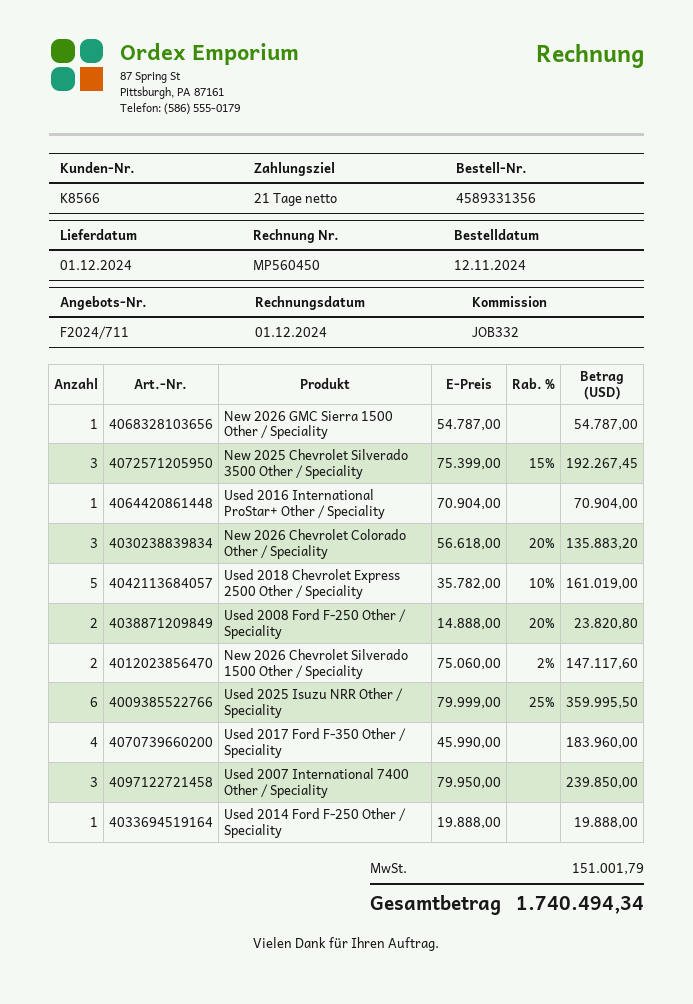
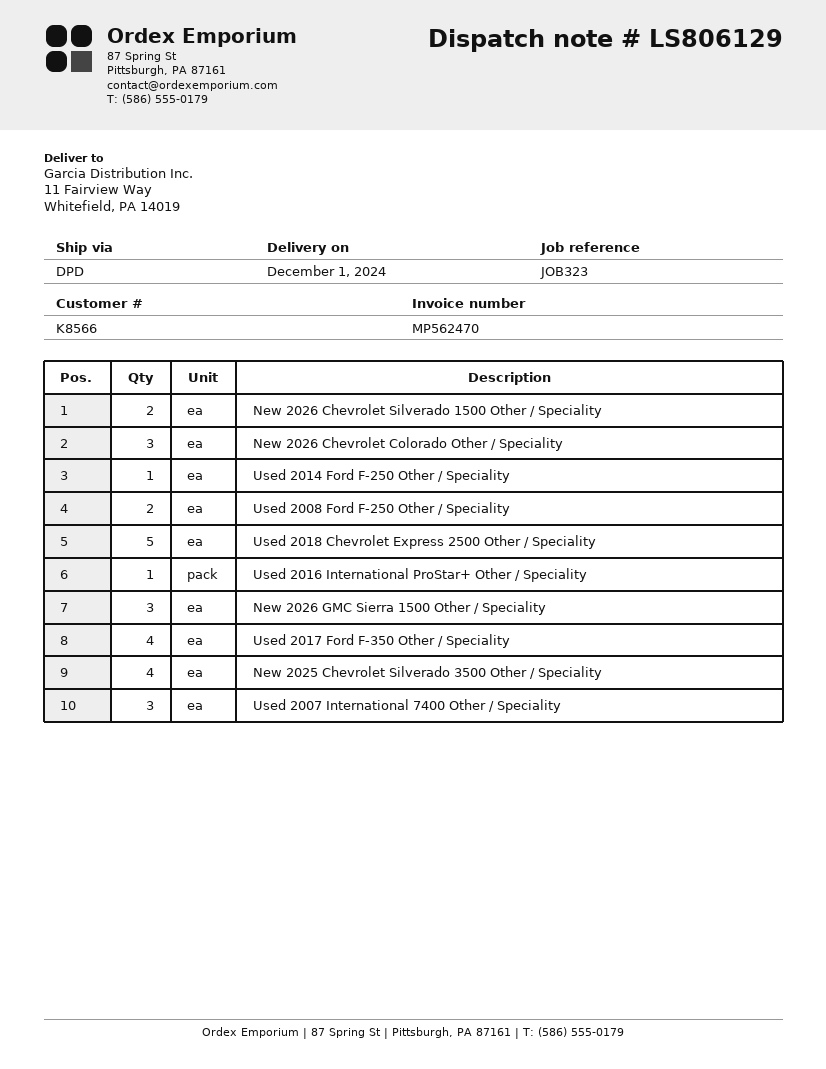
invoice number: MP560450 -> MP562470
reference: JOB332 -> JOB323
New 2026 GMC Sierra 1500 Other / Speciality: 1 -> 3
New 2025 Chevrolet Silverado 3500 Other / Speciality: 3 -> 4
Used 2025 Isuzu NRR Other / Speciality: 6 -> none

